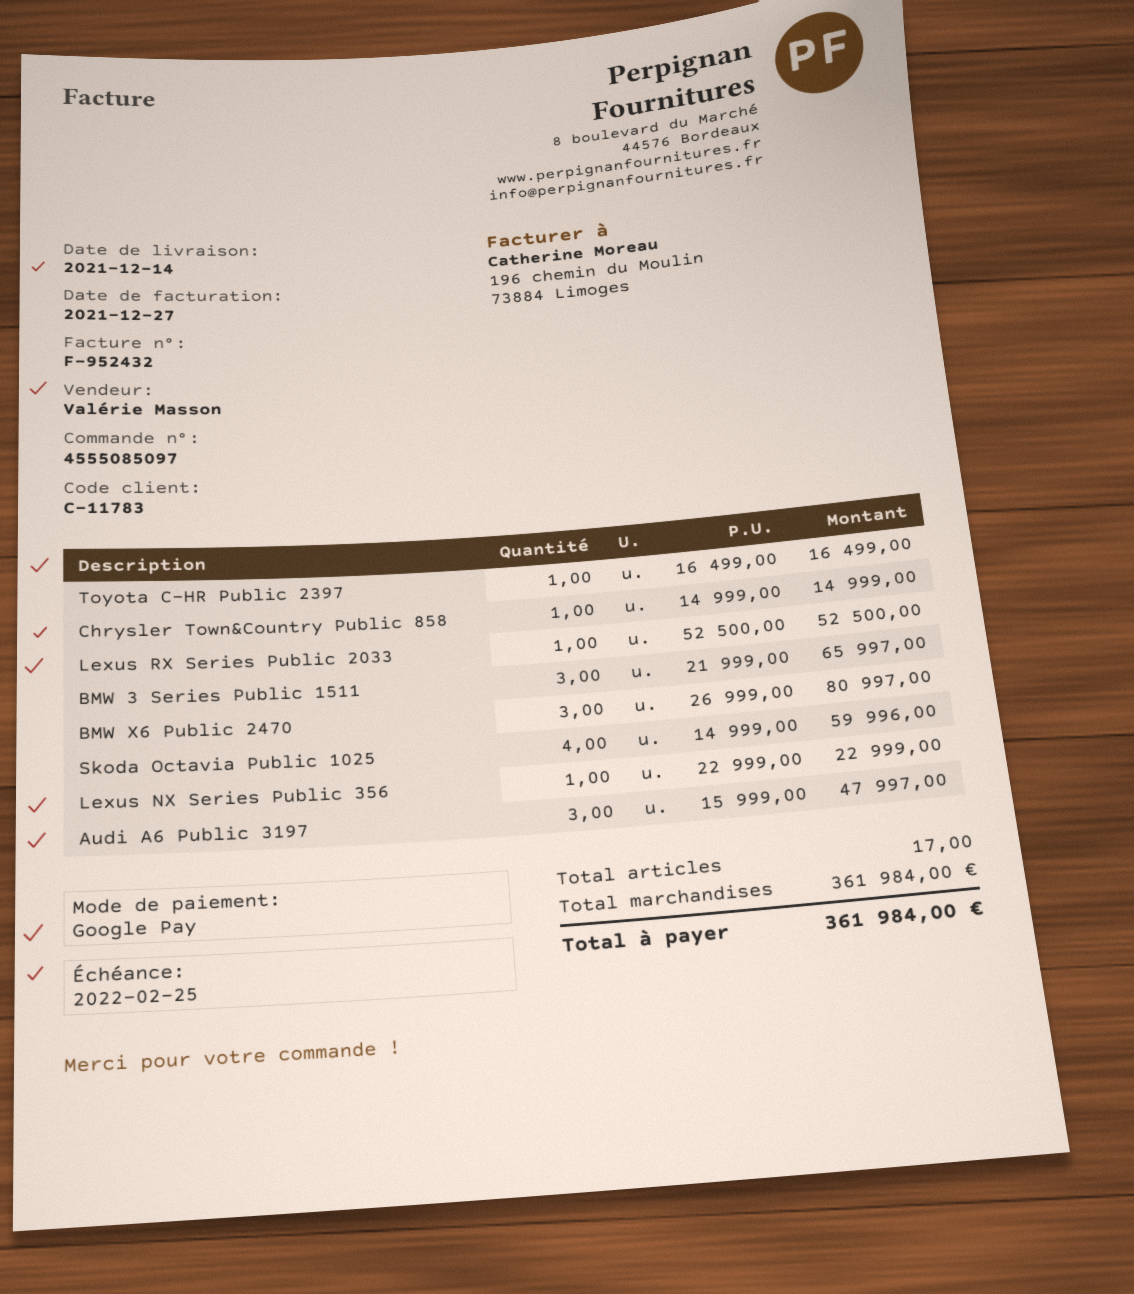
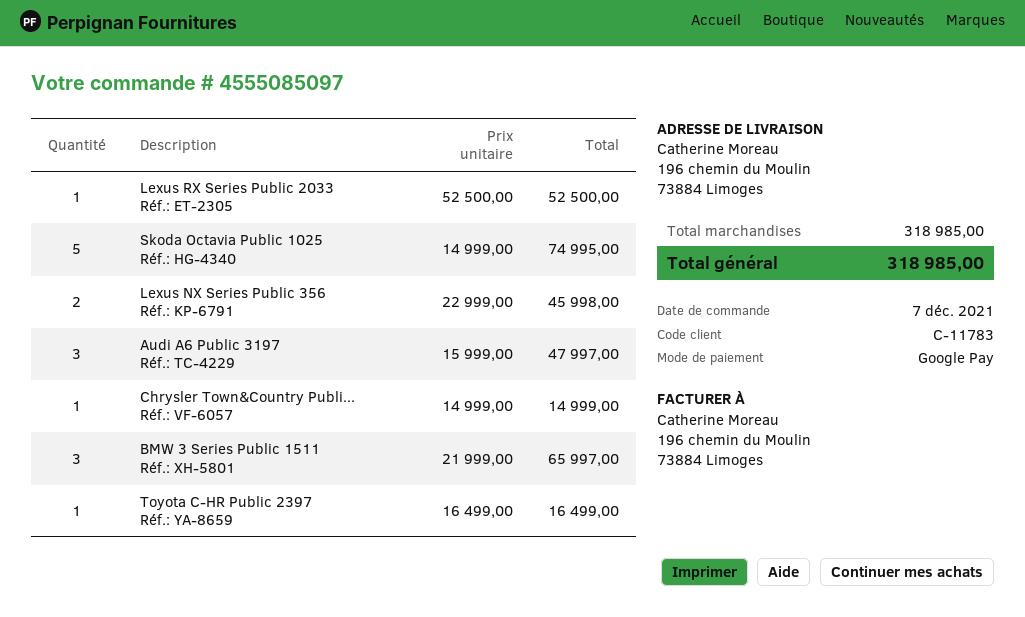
BMW X6 Public 2470: 3 x 26999.00 = 80997.00 -> none
Skoda Octavia Public 1025: 4 x 14999.00 = 59996.00 -> 5 x 14999.00 = 74995.00
Lexus NX Series Public 356: 1 x 22999.00 = 22999.00 -> 2 x 22999.00 = 45998.00
subtotal: 361984.00 -> 318985.00
total: 361984.00 -> 318985.00

